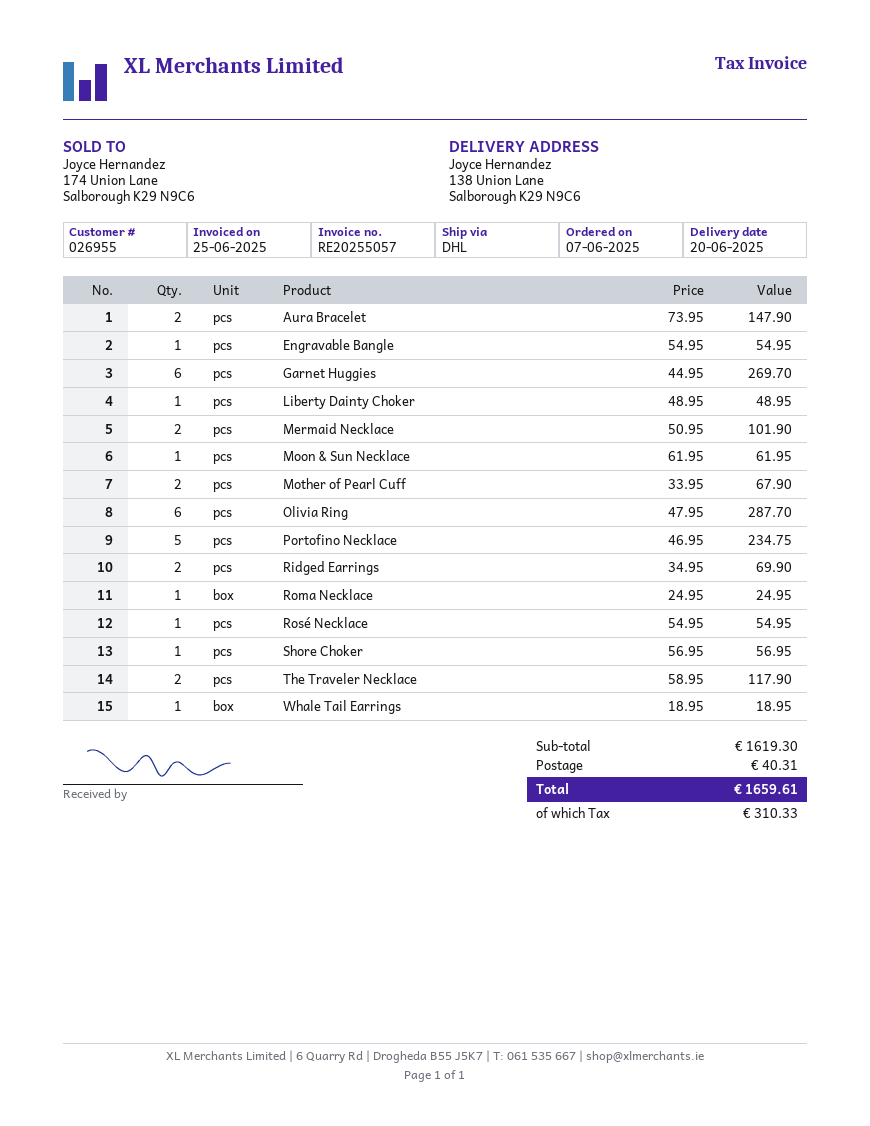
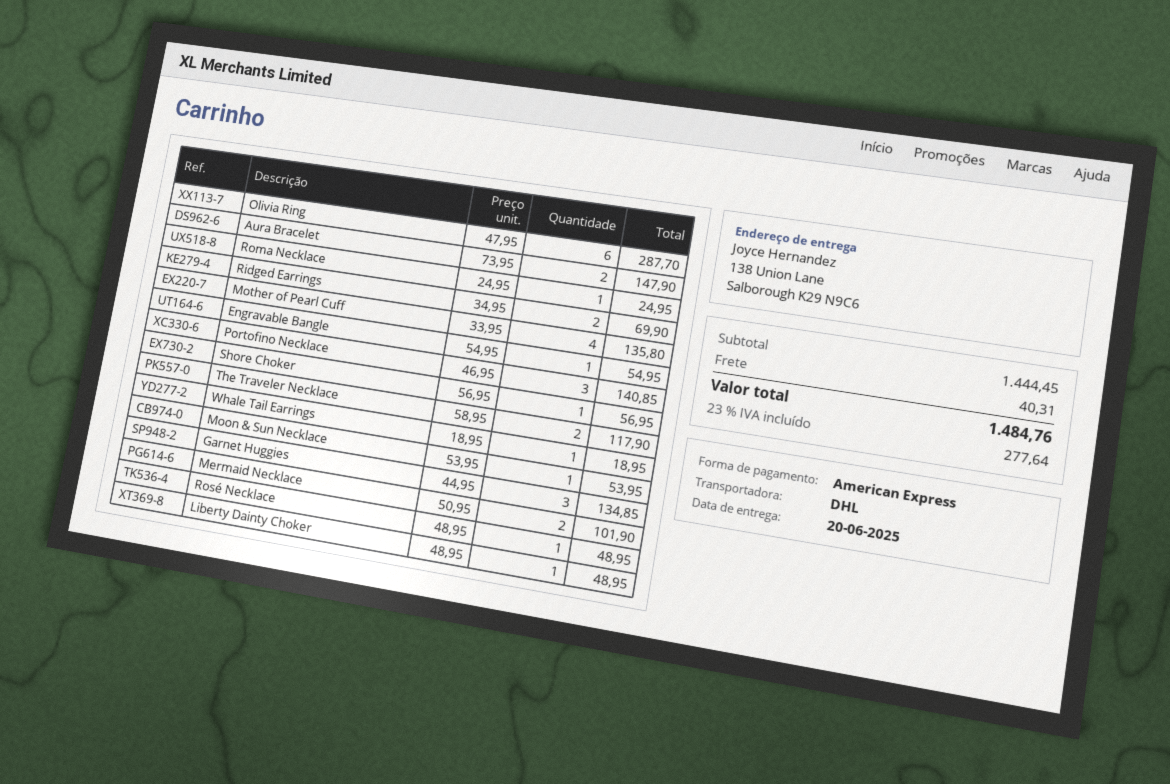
Garnet Huggies: 6 x 44.95 = 269.70 -> 3 x 44.95 = 134.85
Moon & Sun Necklace: 1 x 61.95 = 61.95 -> 1 x 53.95 = 53.95
Mother of Pearl Cuff: 2 x 33.95 = 67.90 -> 4 x 33.95 = 135.80
Portofino Necklace: 5 x 46.95 = 234.75 -> 3 x 46.95 = 140.85
Rosé Necklace: 1 x 54.95 = 54.95 -> 1 x 48.95 = 48.95
subtotal: 1619.30 -> 1444.45
tax: 310.33 -> 277.64
total: 1659.61 -> 1484.76

